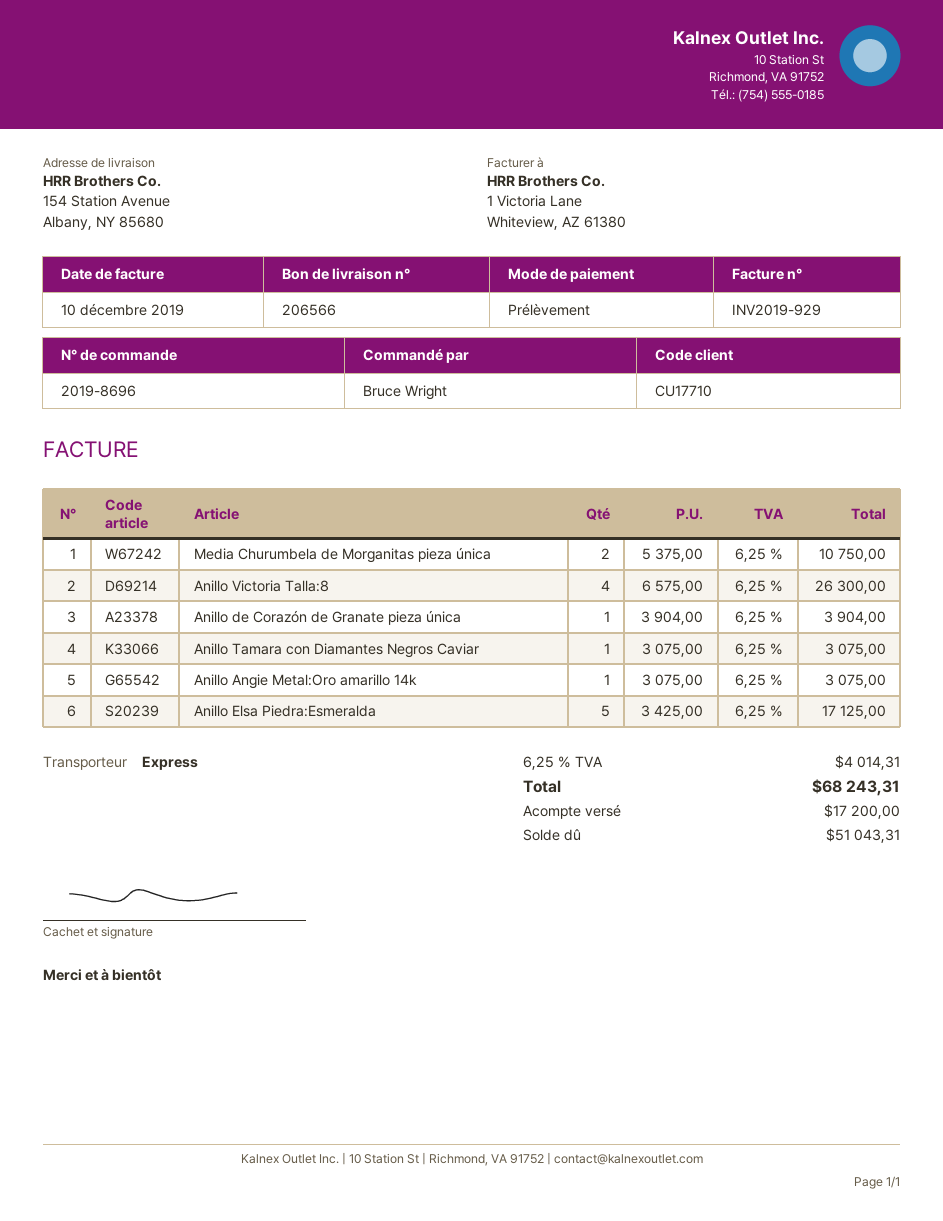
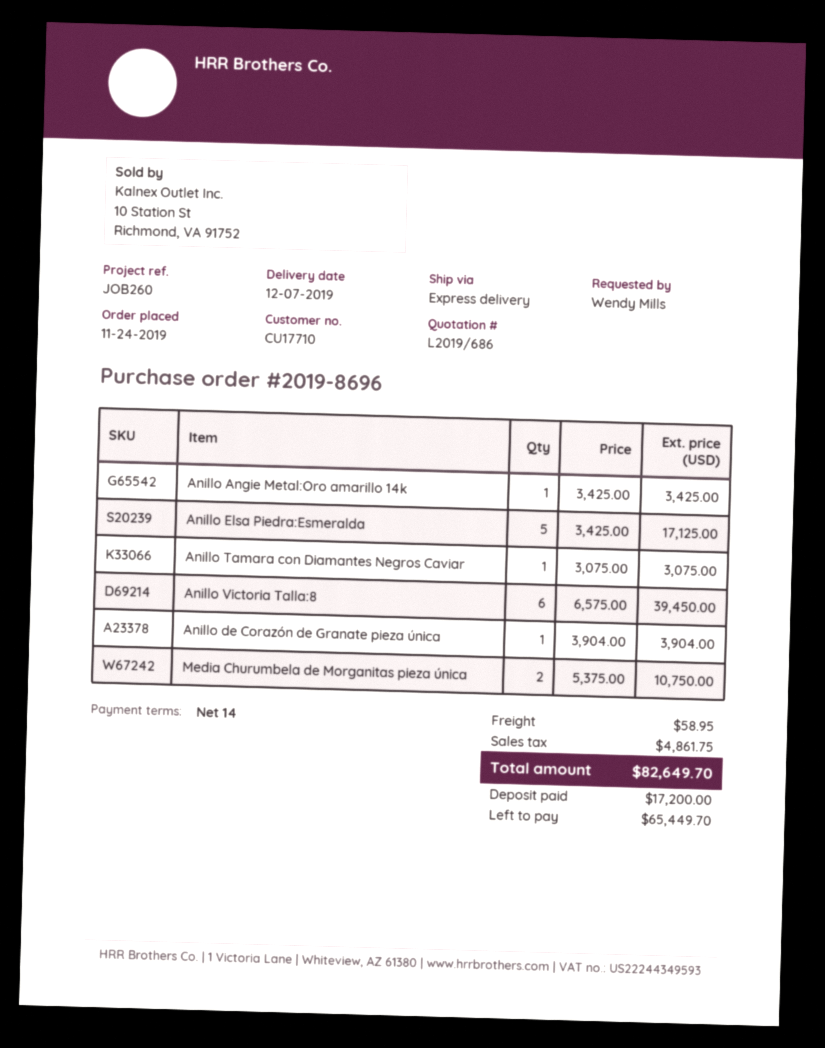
ordered by: Bruce Wright -> Wendy Mills
Anillo Victoria Talla:8: 4 x 6575.00 = 26300.00 -> 6 x 6575.00 = 39450.00
Anillo Angie Metal:Oro amarillo 14k: 1 x 3075.00 = 3075.00 -> 1 x 3425.00 = 3425.00
shipping: none -> 58.95
tax: 4014.31 -> 4861.75
total: 68243.31 -> 82649.70
balance: 51043.31 -> 65449.70

